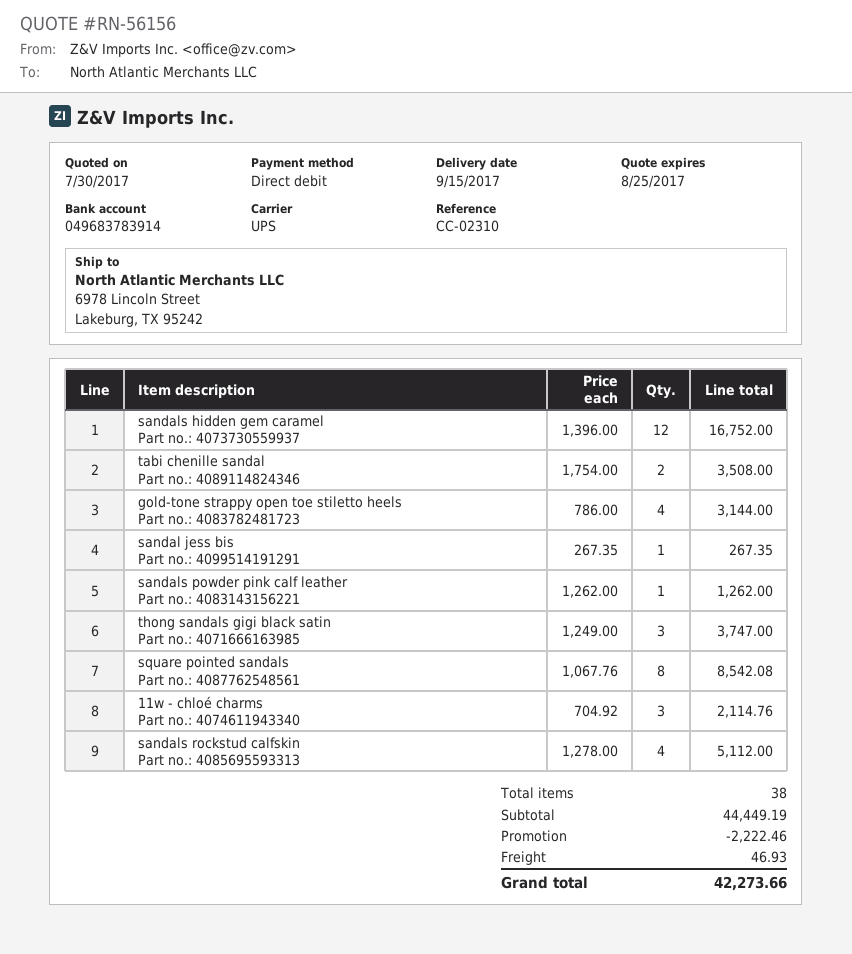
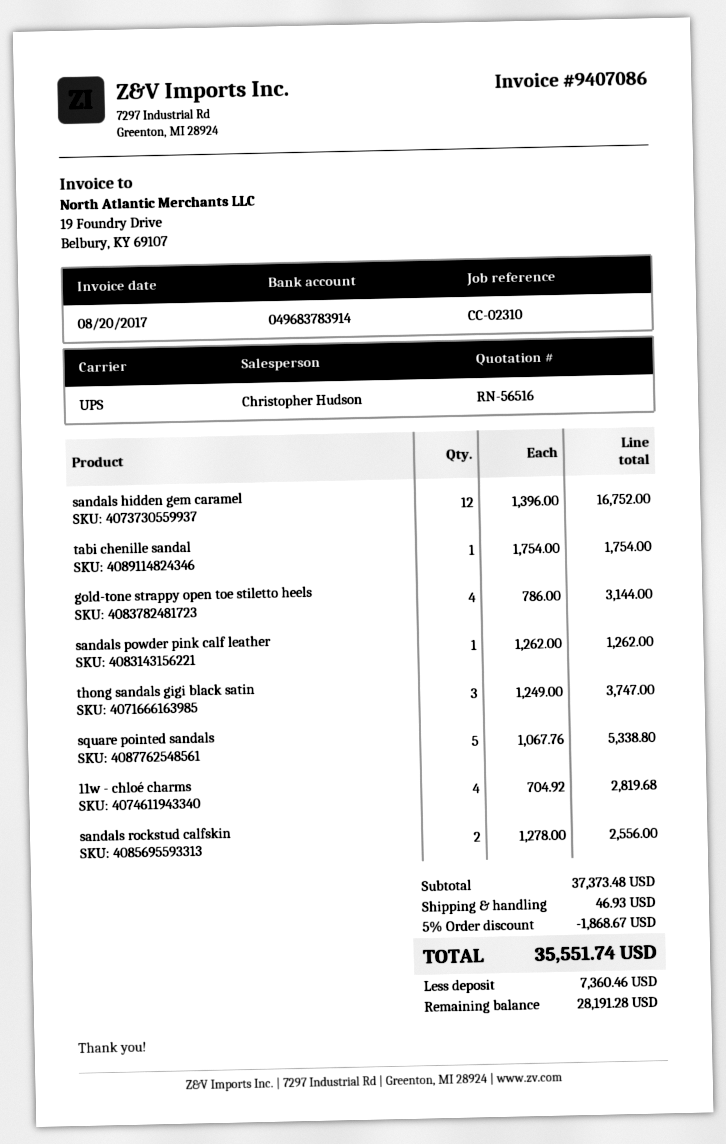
quote number: RN-56156 -> RN-56516
tabi chenille sandal: 2 x 1754.00 = 3508.00 -> 1 x 1754.00 = 1754.00
sandal jess bis: 1 x 267.35 = 267.35 -> none
square pointed sandals: 8 x 1067.76 = 8542.08 -> 5 x 1067.76 = 5338.80
11w - chloé charms: 3 x 704.92 = 2114.76 -> 4 x 704.92 = 2819.68
sandals rockstud calfskin: 4 x 1278.00 = 5112.00 -> 2 x 1278.00 = 2556.00
subtotal: 44449.19 -> 37373.48
discount: 2222.46 -> 1868.67
total: 42273.66 -> 35551.74

